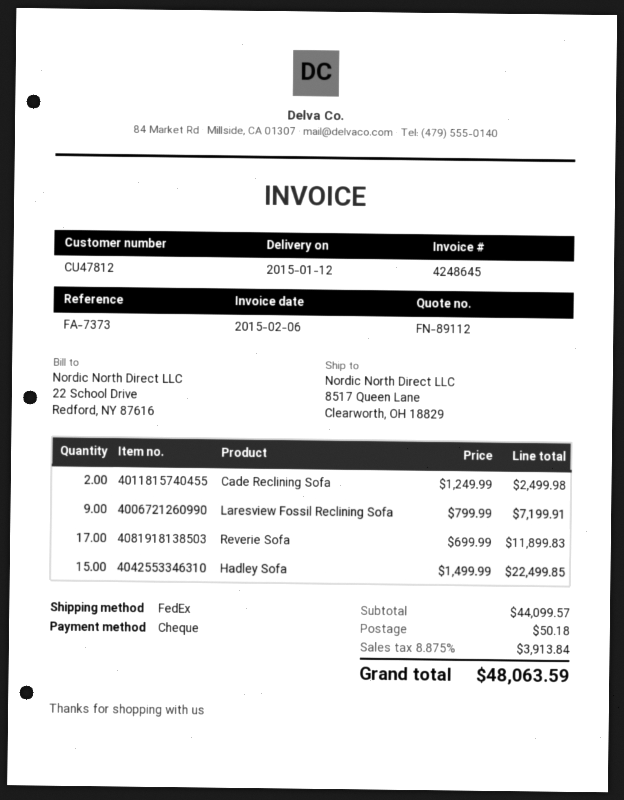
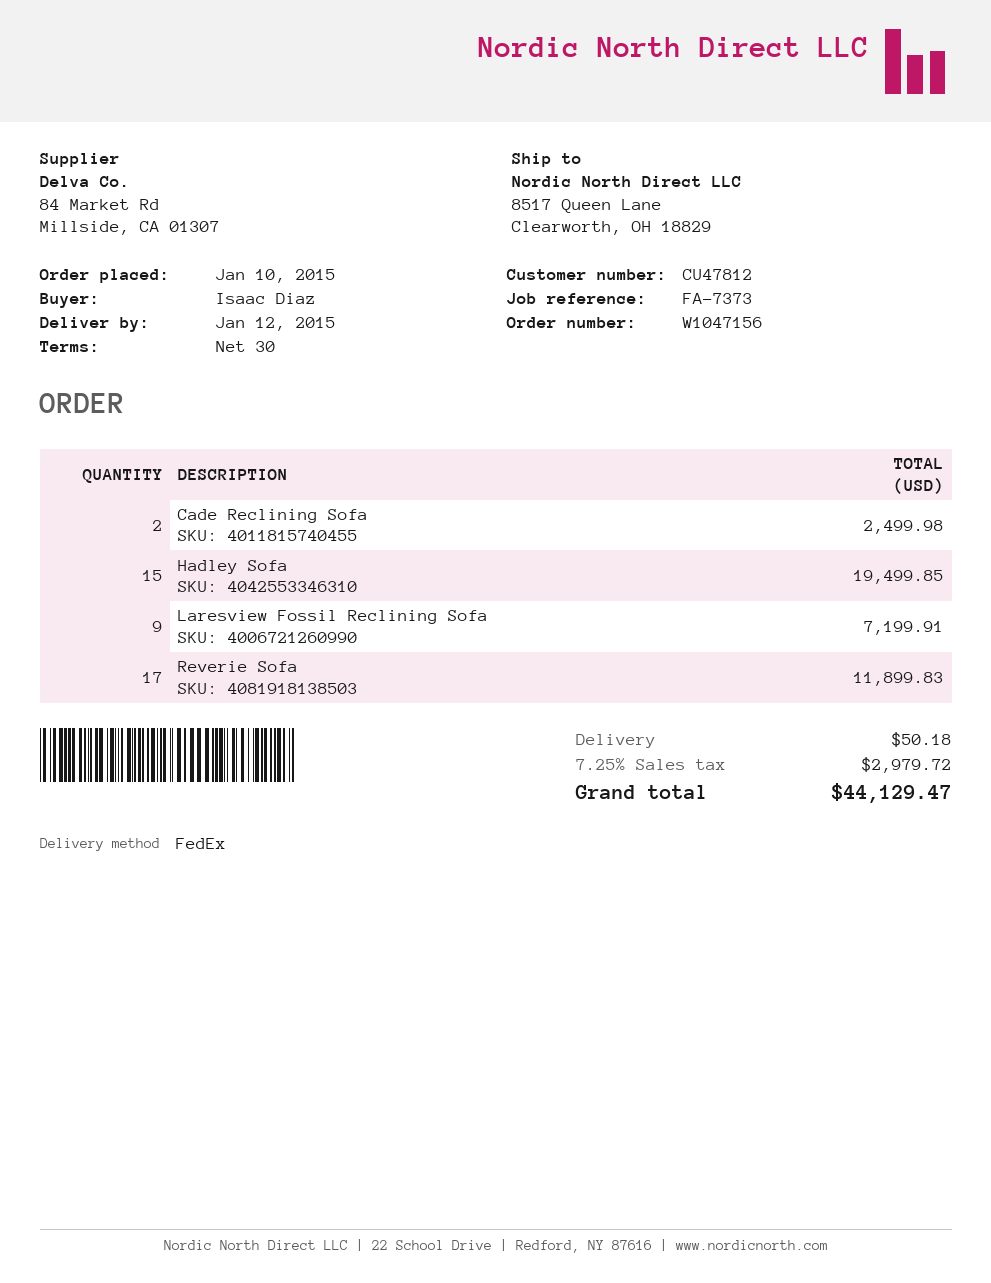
Hadley Sofa: 15 for 22499.85 -> 15 for 19499.85
tax: 8.875% = 3913.84 -> 7.25% = 2979.72
total: 48063.59 -> 44129.47

